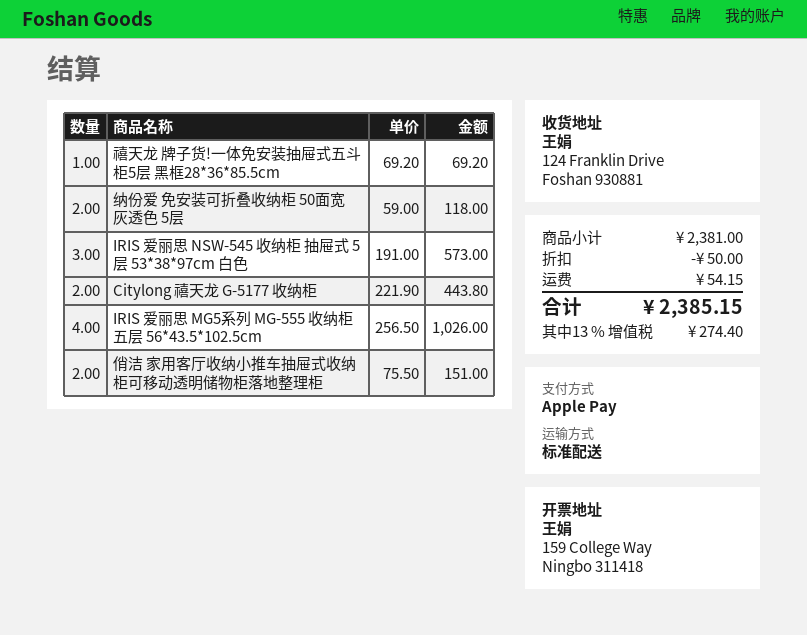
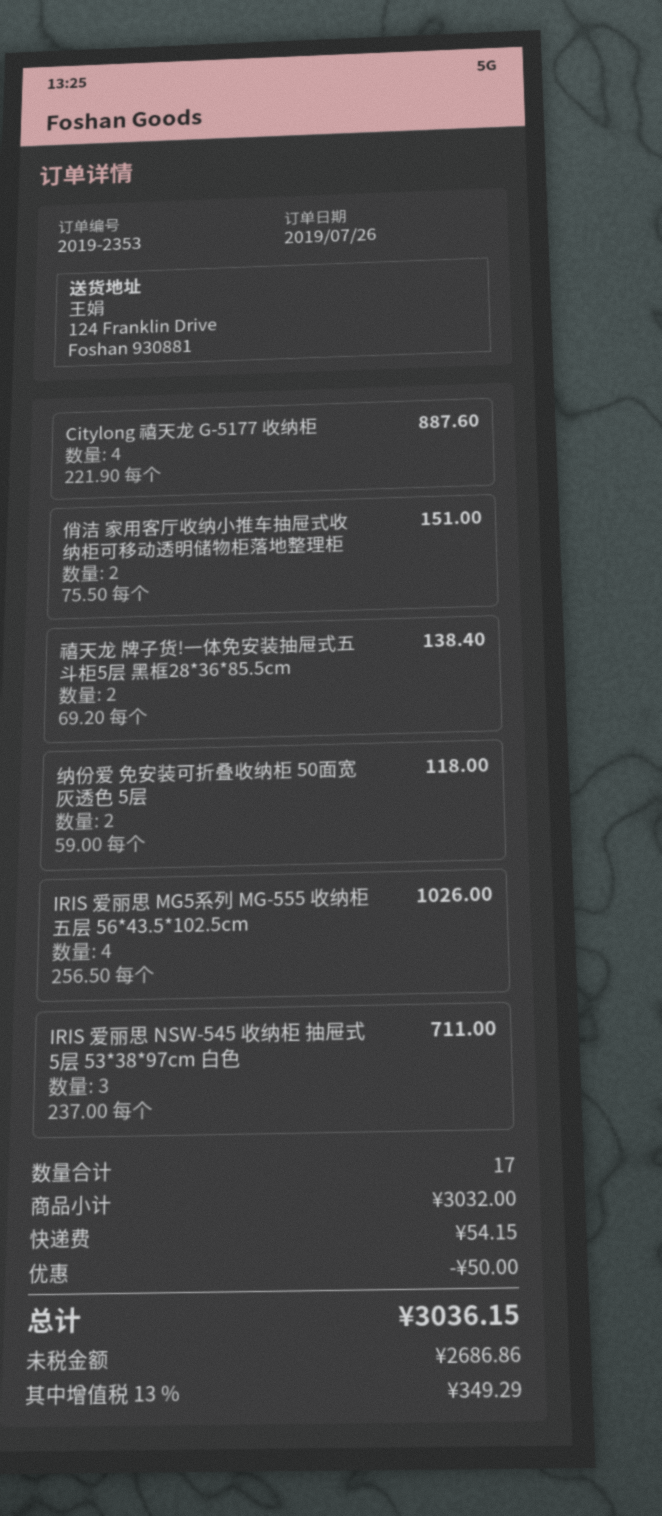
禧天龙 牌子货!一体免安装抽屉式五斗柜5层 黑框28*36*85.5cm: 1 x 69.20 = 69.20 -> 2 x 69.20 = 138.40
IRIS 爱丽思 NSW-545 收纳柜 抽屉式 5层 53*38*97cm 白色: 3 x 191.00 = 573.00 -> 3 x 237.00 = 711.00
Citylong 禧天龙 G-5177 收纳柜: 2 x 221.90 = 443.80 -> 4 x 221.90 = 887.60
subtotal: 2381.00 -> 3032.00
tax: 13% = 274.40 -> 13% = 349.29
total: 2385.15 -> 3036.15

